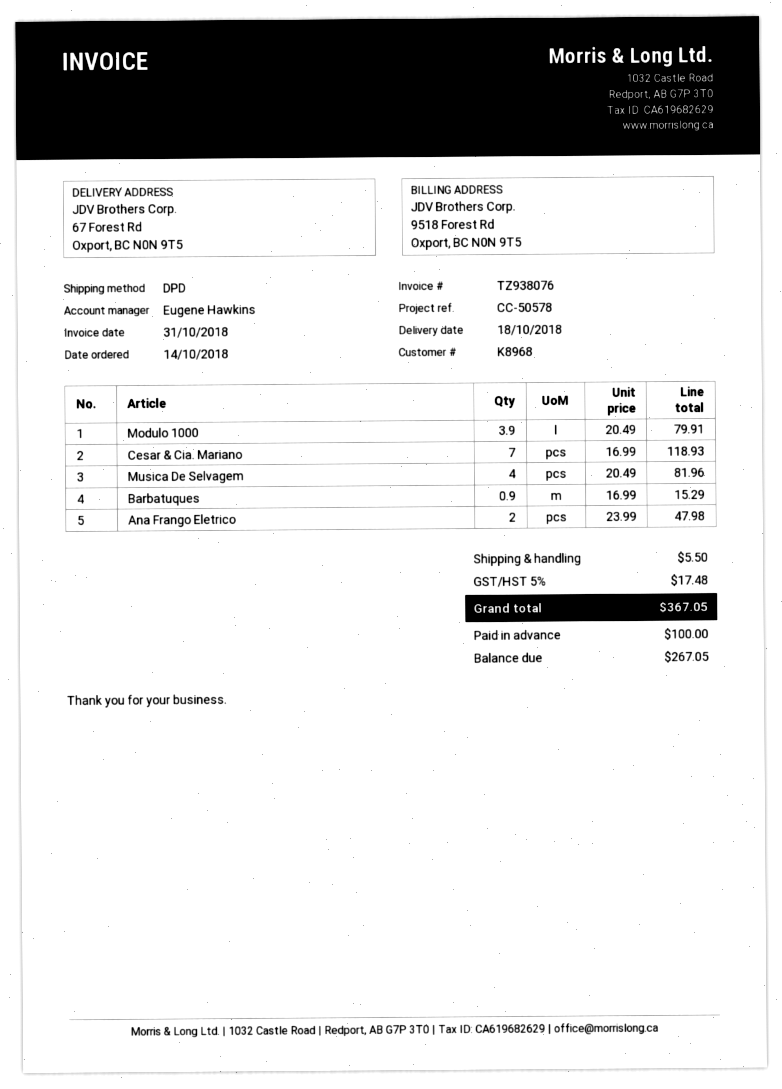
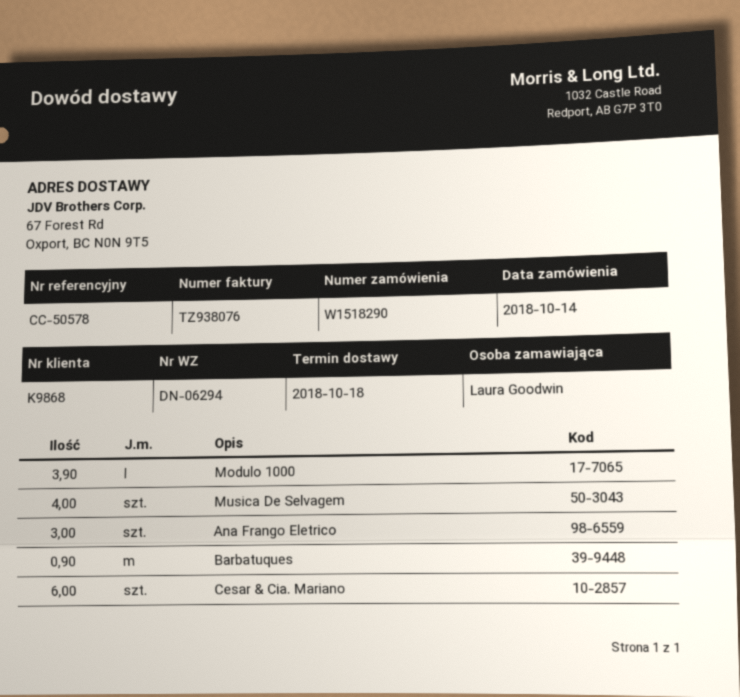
customer number: K8968 -> K9868
Cesar & Cia. Mariano: 7 -> 6
Ana Frango Eletrico: 2 -> 3

